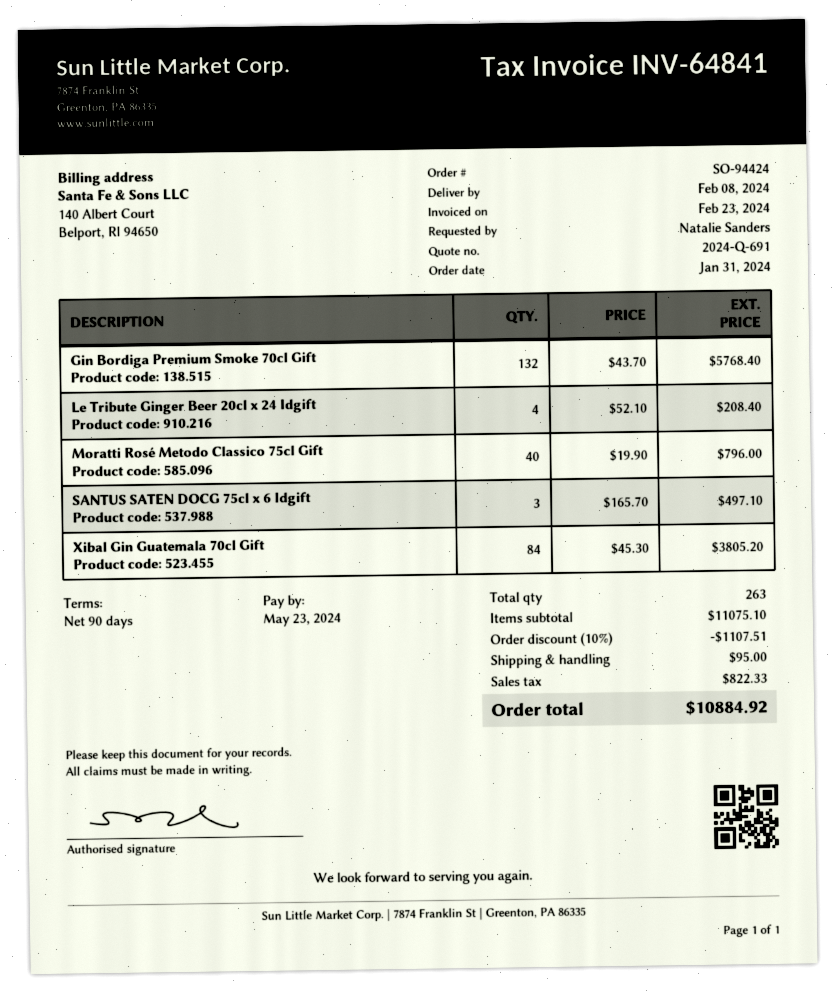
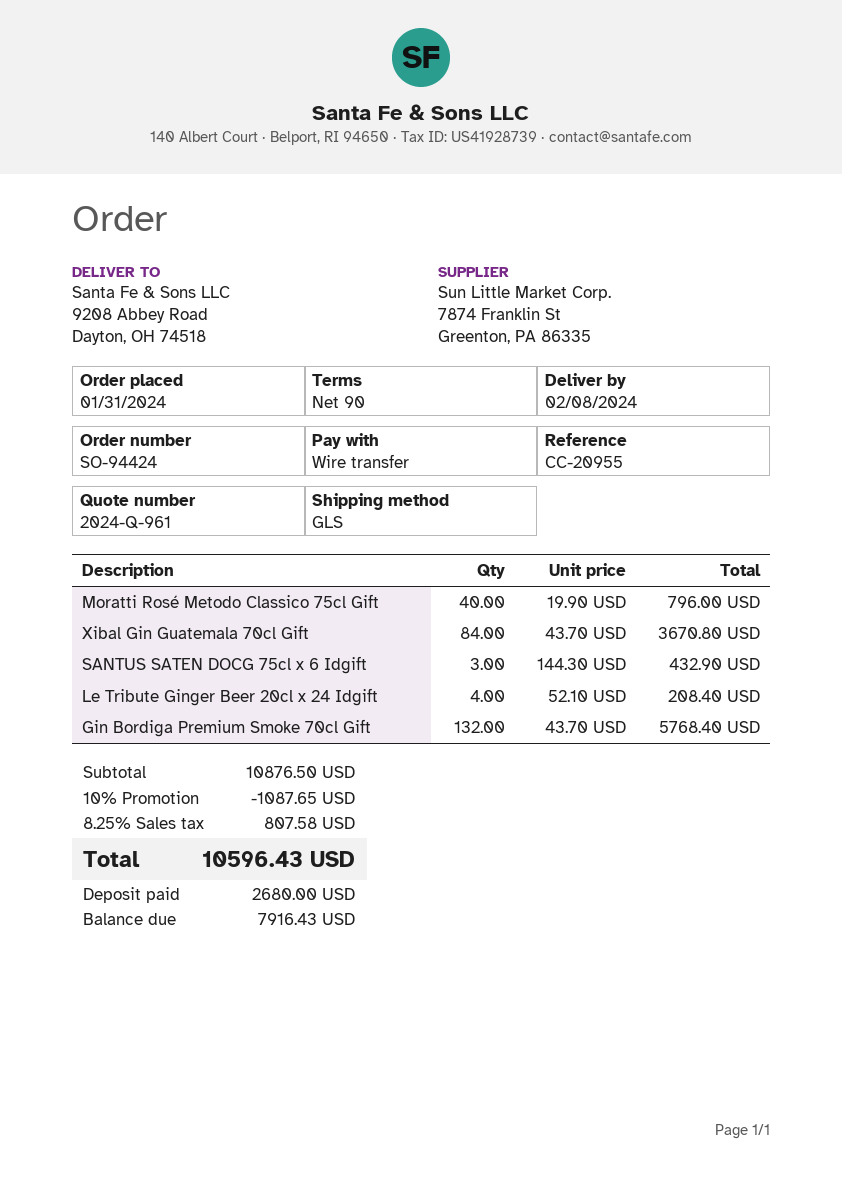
quote number: 2024-Q-691 -> 2024-Q-961
SANTUS SATEN DOCG 75cl x 6 Idgift: 3 x 165.70 = 497.10 -> 3 x 144.30 = 432.90
Xibal Gin Guatemala 70cl Gift: 84 x 45.30 = 3805.20 -> 84 x 43.70 = 3670.80
subtotal: 11075.10 -> 10876.50
discount: 10% = 1107.51 -> 10% = 1087.65
shipping: 95.00 -> none
tax: 822.33 -> 807.58
total: 10884.92 -> 10596.43

